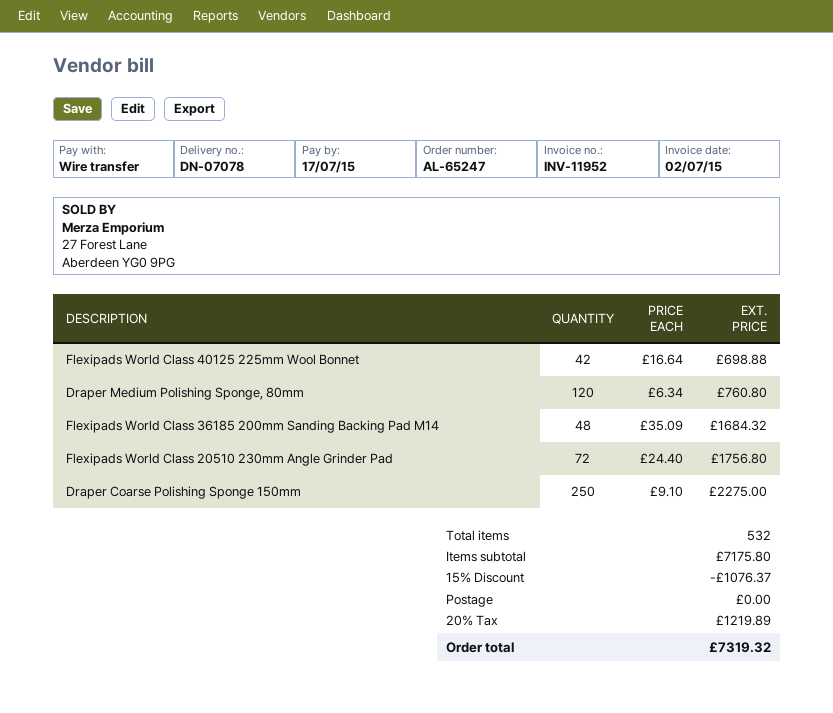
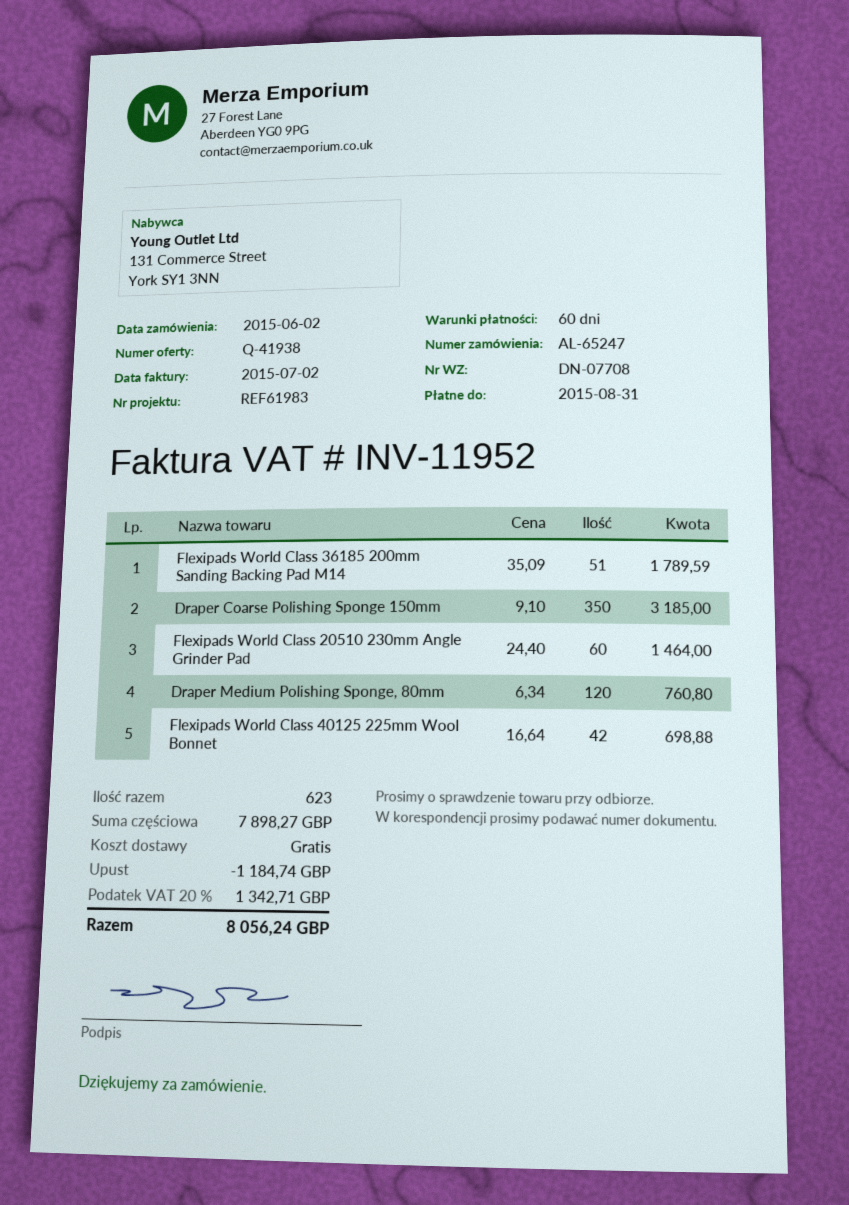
delivery note number: DN-07078 -> DN-07708
due date: 2015-07-17 -> 2015-08-31
Flexipads World Class 36185 200mm Sanding Backing Pad M14: 48 x 35.09 = 1684.32 -> 51 x 35.09 = 1789.59
Flexipads World Class 20510 230mm Angle Grinder Pad: 72 x 24.40 = 1756.80 -> 60 x 24.40 = 1464.00
Draper Coarse Polishing Sponge 150mm: 250 x 9.10 = 2275.00 -> 350 x 9.10 = 3185.00
total quantity: 532 -> 623
subtotal: 7175.80 -> 7898.27
discount: 1076.37 -> 1184.74
tax: 20% = 1219.89 -> 20% = 1342.71
total: 7319.32 -> 8056.24

